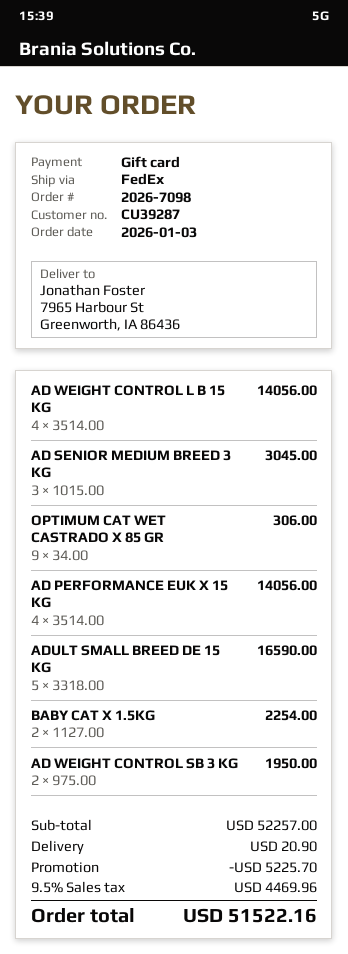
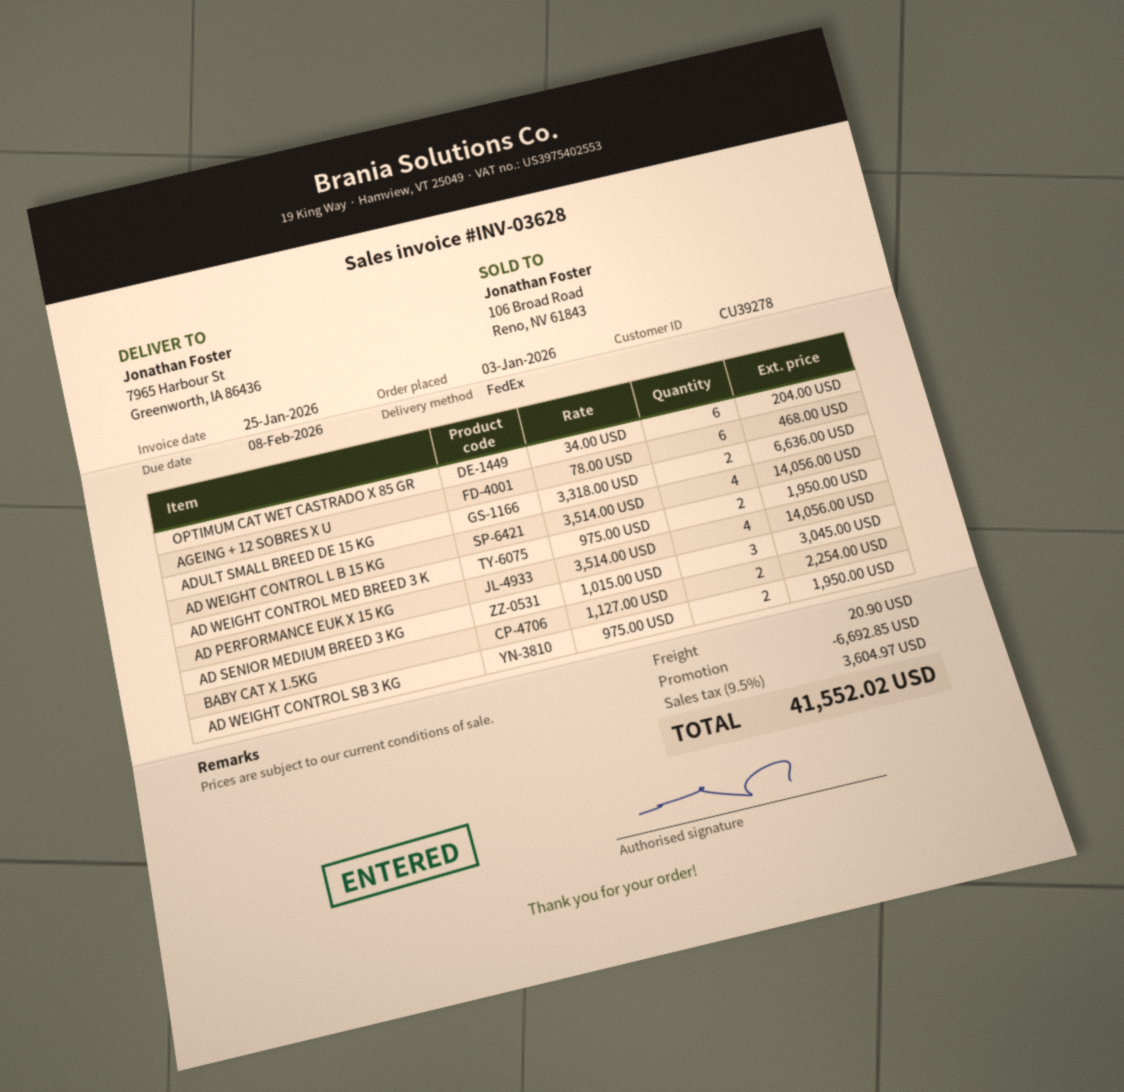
customer number: CU39287 -> CU39278
OPTIMUM CAT WET CASTRADO X 85 GR: 9 x 34.00 = 306.00 -> 6 x 34.00 = 204.00
ADULT SMALL BREED DE 15 KG: 5 x 3318.00 = 16590.00 -> 2 x 3318.00 = 6636.00
AGEING + 12 SOBRES X U: none -> 6 x 78.00 = 468.00
AD WEIGHT CONTROL MED BREED 3 K: none -> 2 x 975.00 = 1950.00
discount: 5225.70 -> 6692.85
tax: 9.5% = 4469.96 -> 9.5% = 3604.97
total: 51522.16 -> 41552.02

